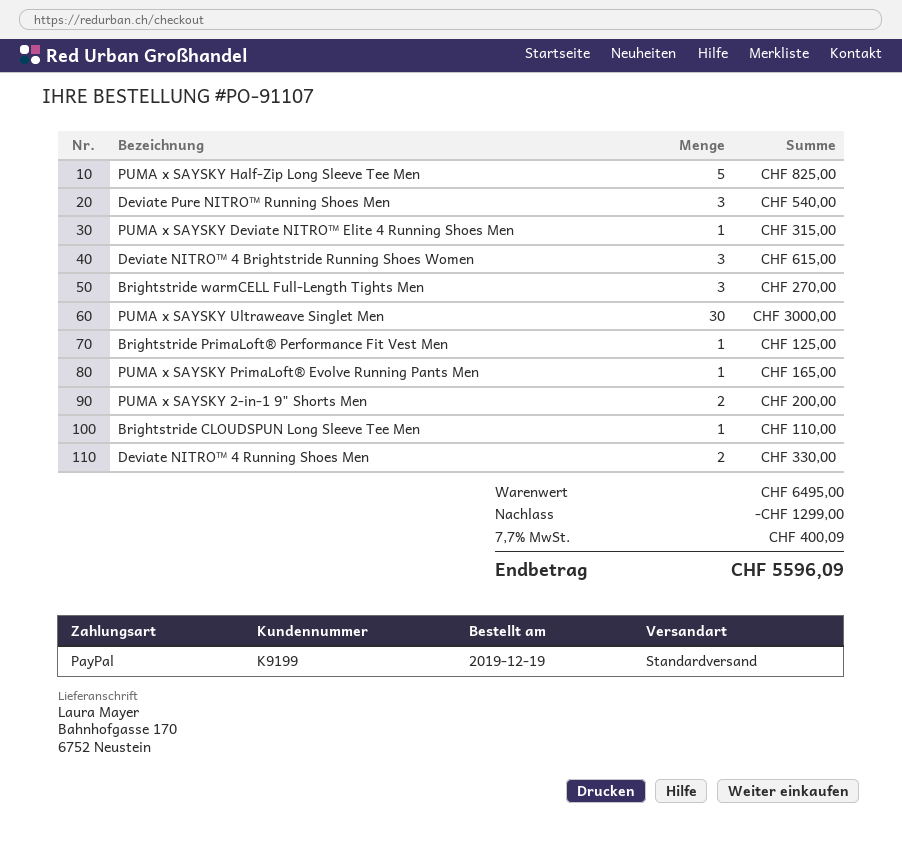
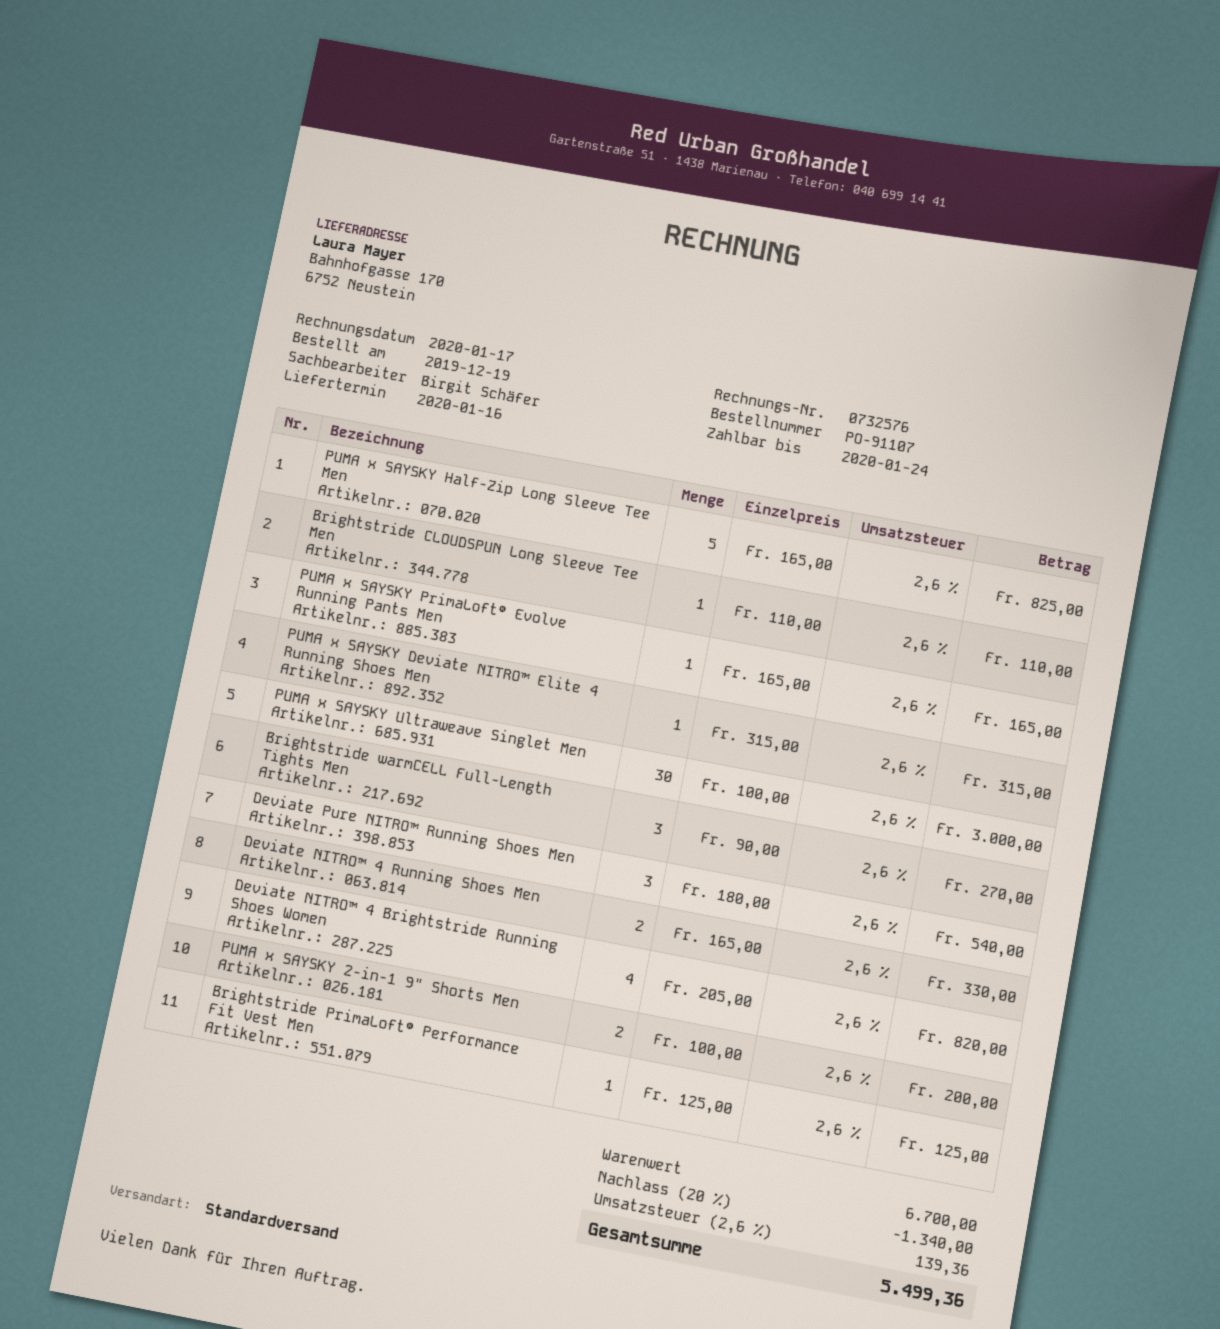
Deviate NITRO™ 4 Brightstride Running Shoes Women: 3 for 615.00 -> 4 for 820.00
subtotal: 6495.00 -> 6700.00
discount: 1299.00 -> 1340.00
tax: 7.7% = 400.09 -> 2.6% = 139.36
total: 5596.09 -> 5499.36

